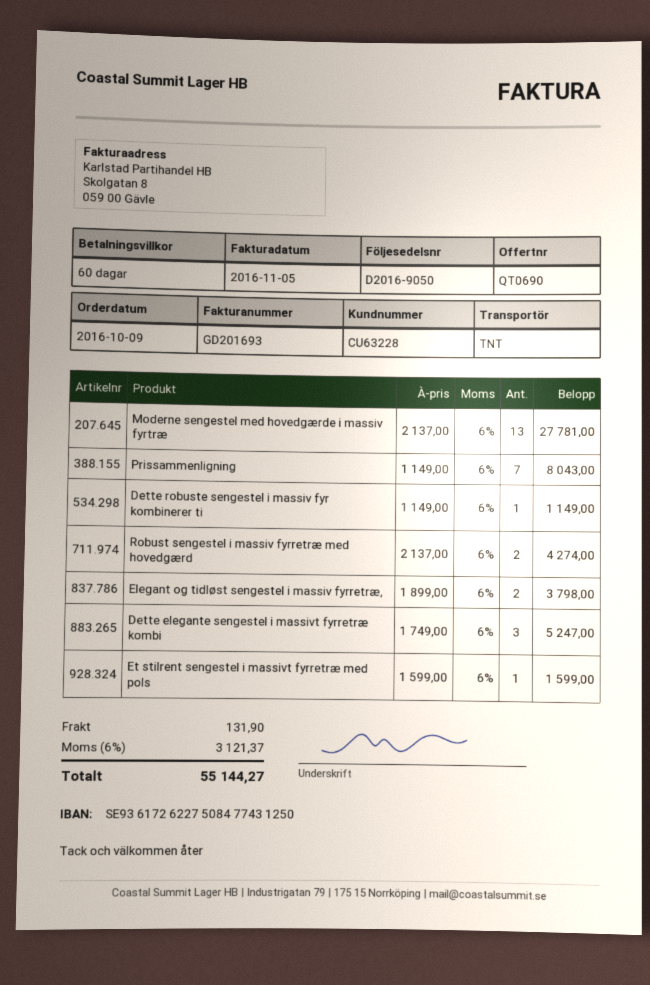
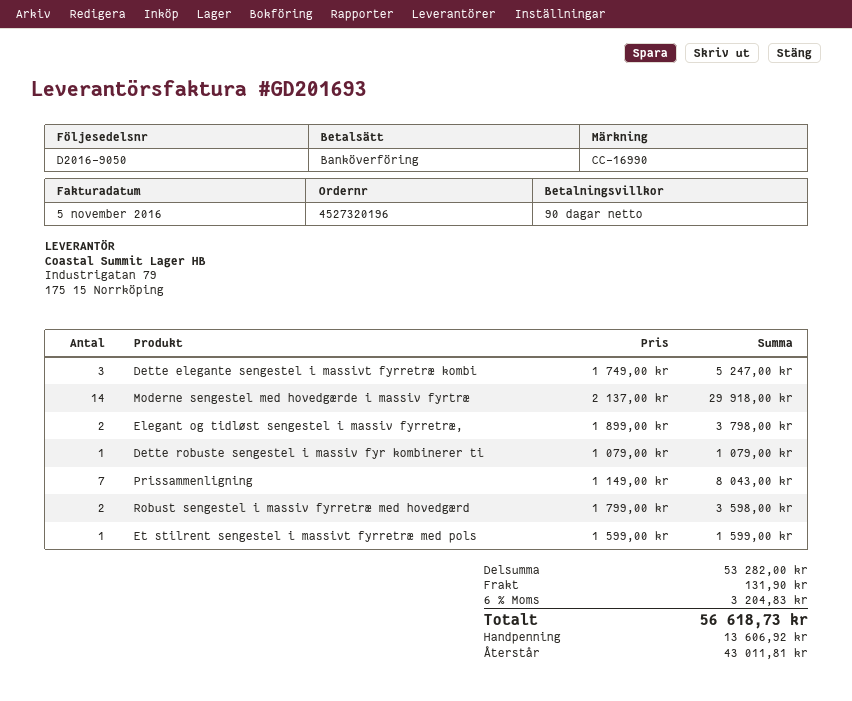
payment terms: 60 days -> 90 days
Moderne sengestel med hovedgærde i massiv fyrtræ: 13 x 2137.00 = 27781.00 -> 14 x 2137.00 = 29918.00
Dette robuste sengestel i massiv fyr kombinerer ti: 1 x 1149.00 = 1149.00 -> 1 x 1079.00 = 1079.00
Robust sengestel i massiv fyrretræ med hovedgærd: 2 x 2137.00 = 4274.00 -> 2 x 1799.00 = 3598.00
tax: 6% = 3121.37 -> 6% = 3204.83
total: 55144.27 -> 56618.73

